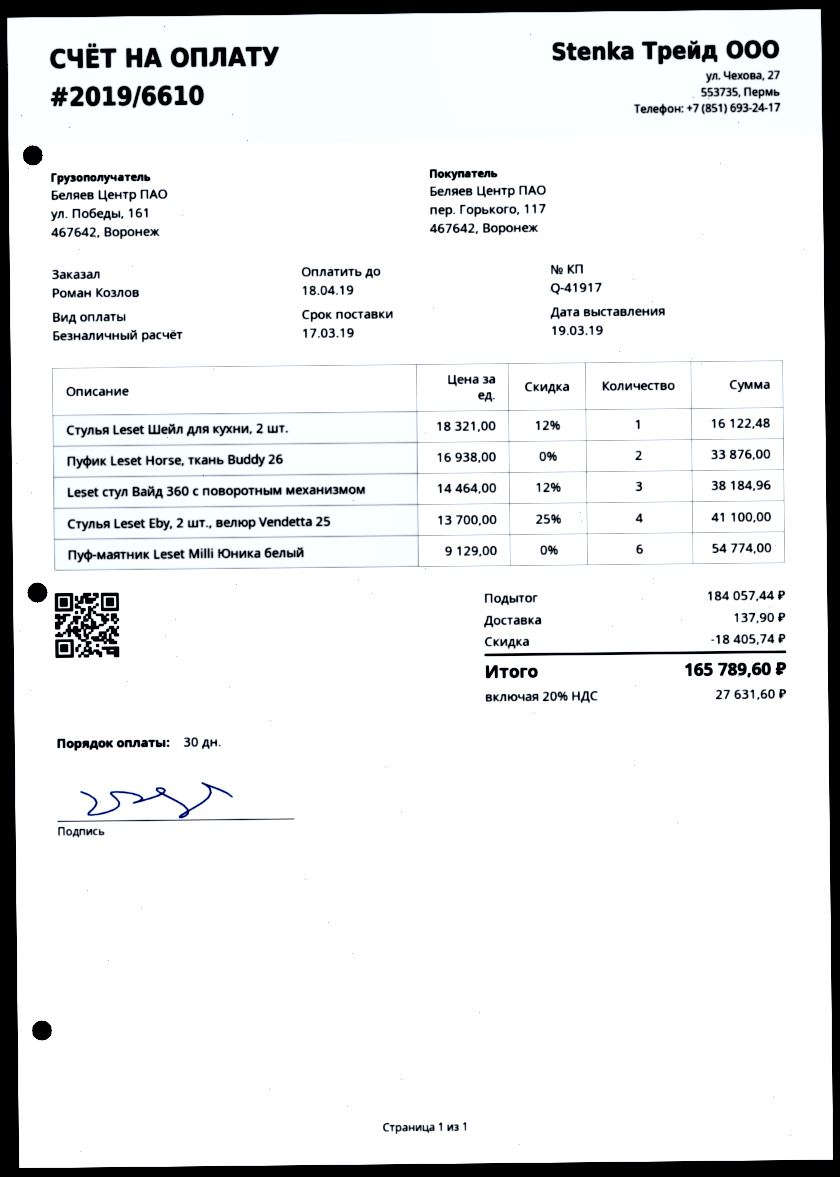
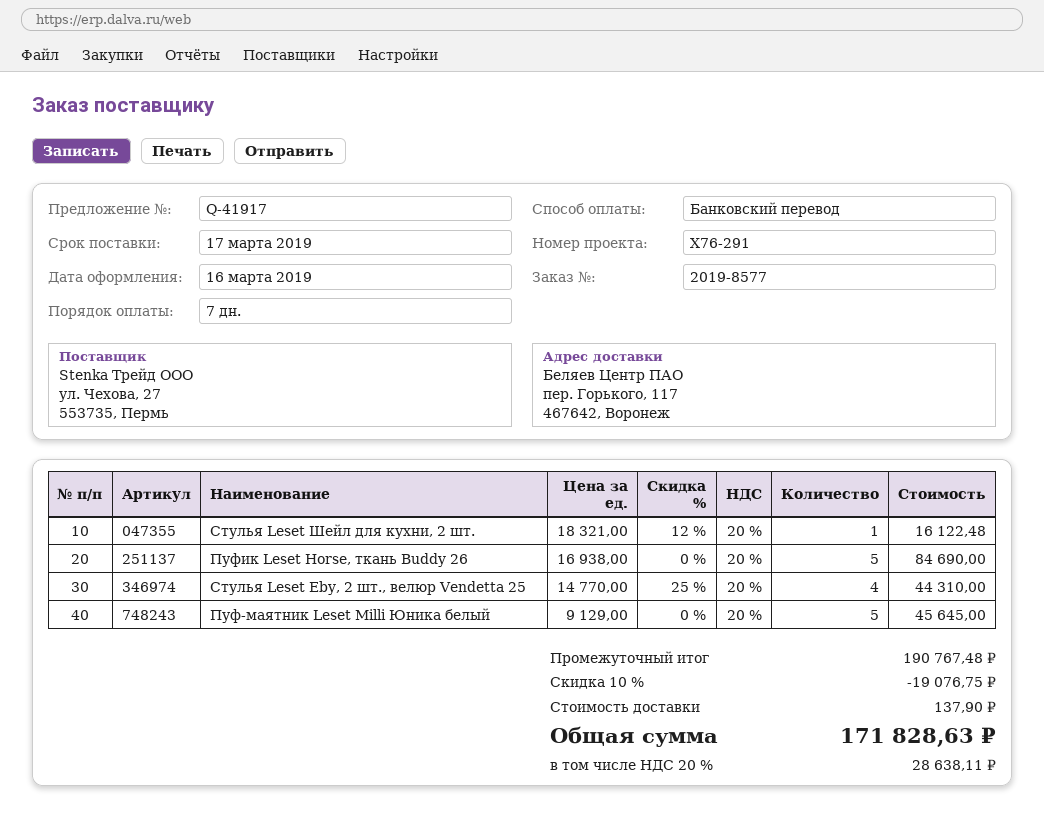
payment terms: 30 days -> 7 days
ship to: ул. Победы, 161, 467642, Воронеж -> пер. Горького, 117, 467642, Воронеж
Пуфик Leset Horse, ткань Buddy 26: 2 x 16938.00 = 33876.00 -> 5 x 16938.00 = 84690.00
Leset стул Вайд 360 с поворотным механизмом: 3 x 14464.00 - 12% = 38184.96 -> none
Стулья Leset Eby, 2 шт., велюр Vendetta 25: 4 x 13700.00 - 25% = 41100.00 -> 4 x 14770.00 - 25% = 44310.00
Пуф-маятник Leset Milli Юника белый: 6 x 9129.00 = 54774.00 -> 5 x 9129.00 = 45645.00
subtotal: 184057.44 -> 190767.48
discount: 18405.74 -> 19076.75
tax: 20% = 27631.60 -> 20% = 28638.11
total: 165789.60 -> 171828.63

